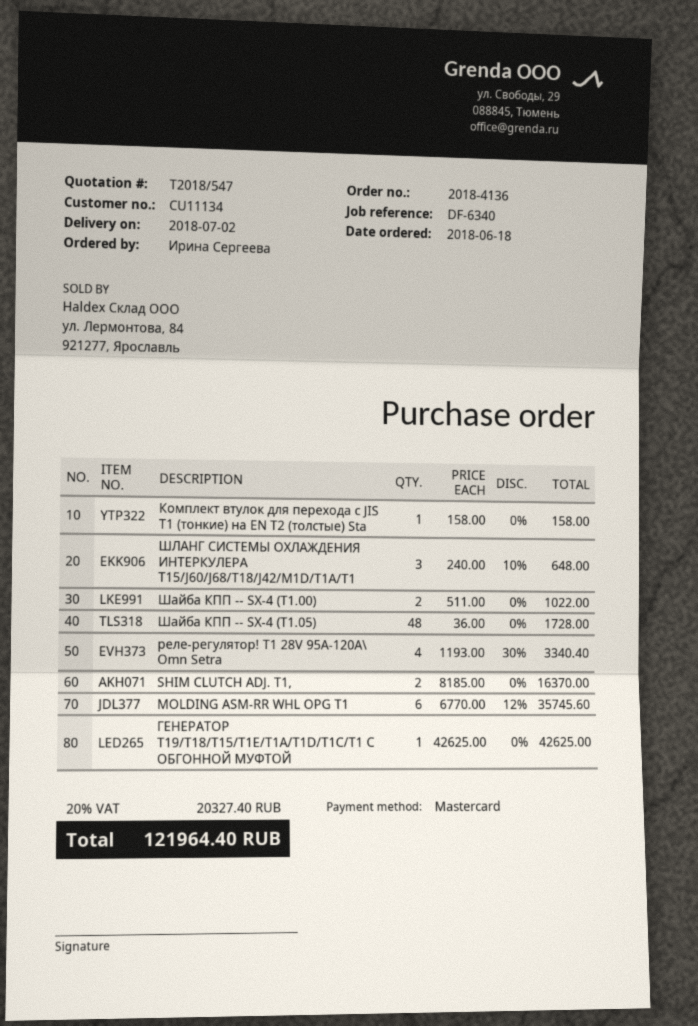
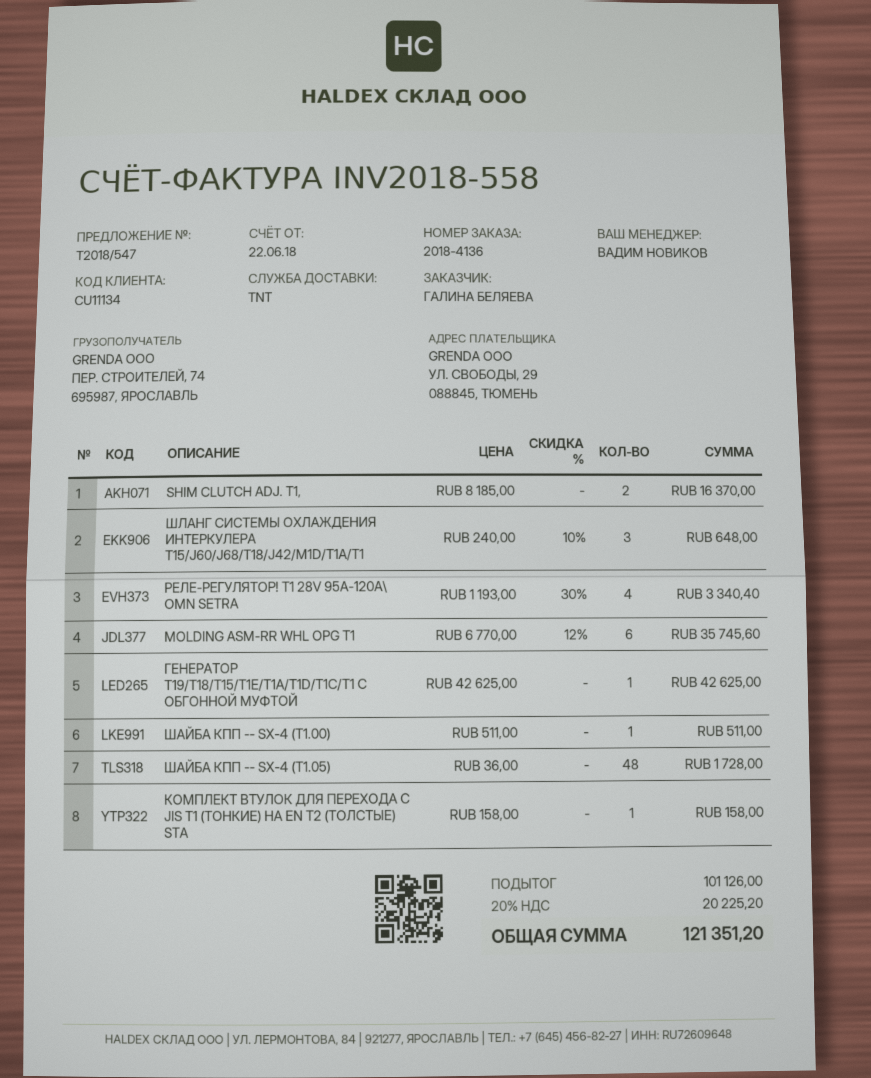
ordered by: Ирина Сергеева -> ГАЛИНА БЕЛЯЕВА
Шайба КПП -- SX-4 (T1.00): 2 x 511.00 = 1022.00 -> 1 x 511.00 = 511.00
tax: 20% = 20327.40 -> 20% = 20225.20
total: 121964.40 -> 121351.20

